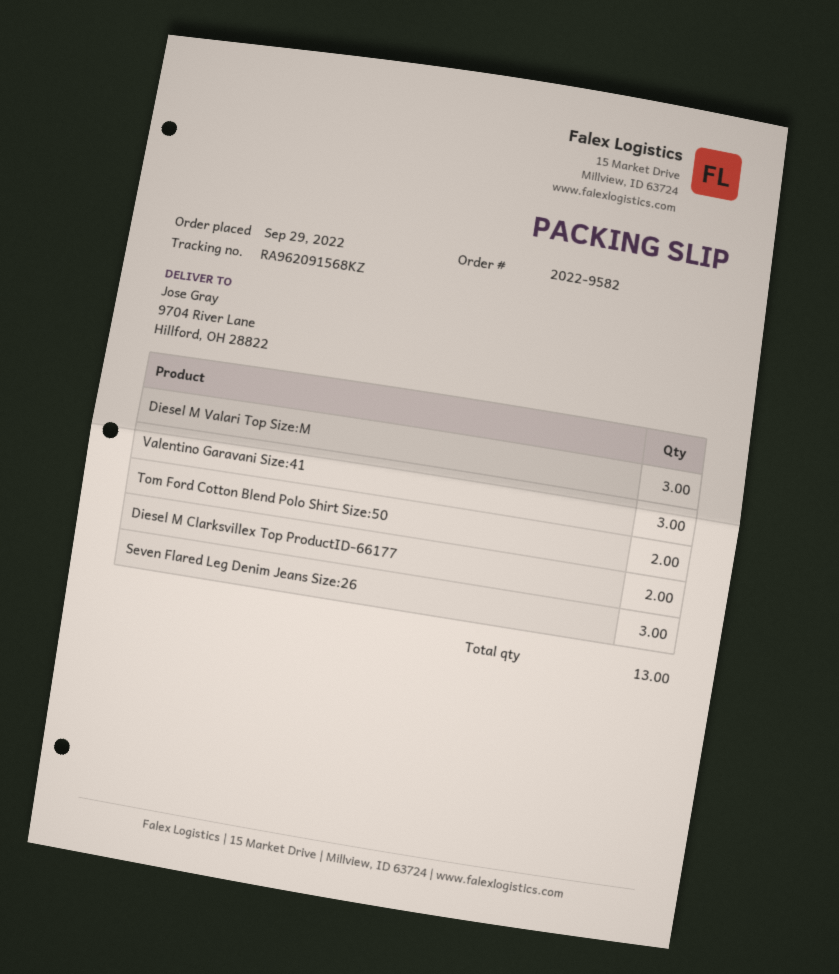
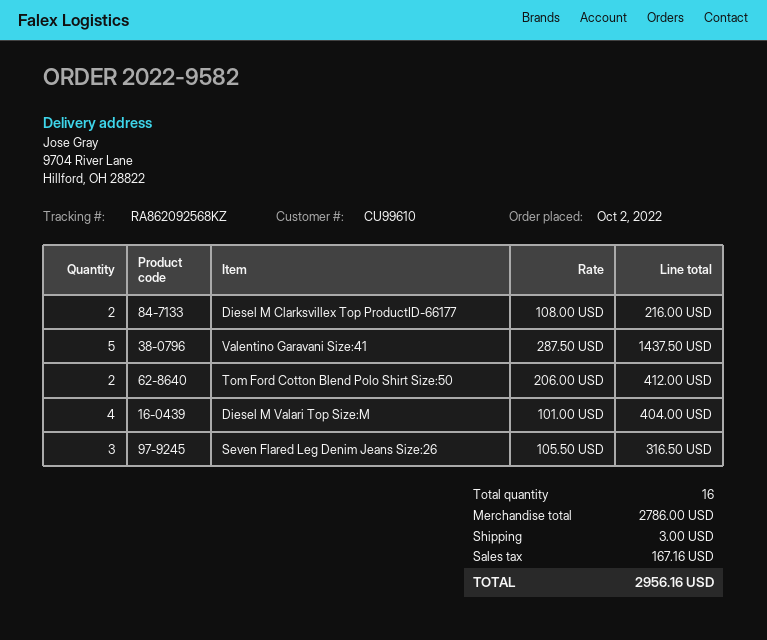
order date: 2022-09-29 -> 2022-10-02
tracking number: RA962091568KZ -> RA862092568KZ
Diesel M Valari Top Size:M: 3 -> 4
Valentino Garavani Size:41: 3 -> 5
total quantity: 13 -> 16

